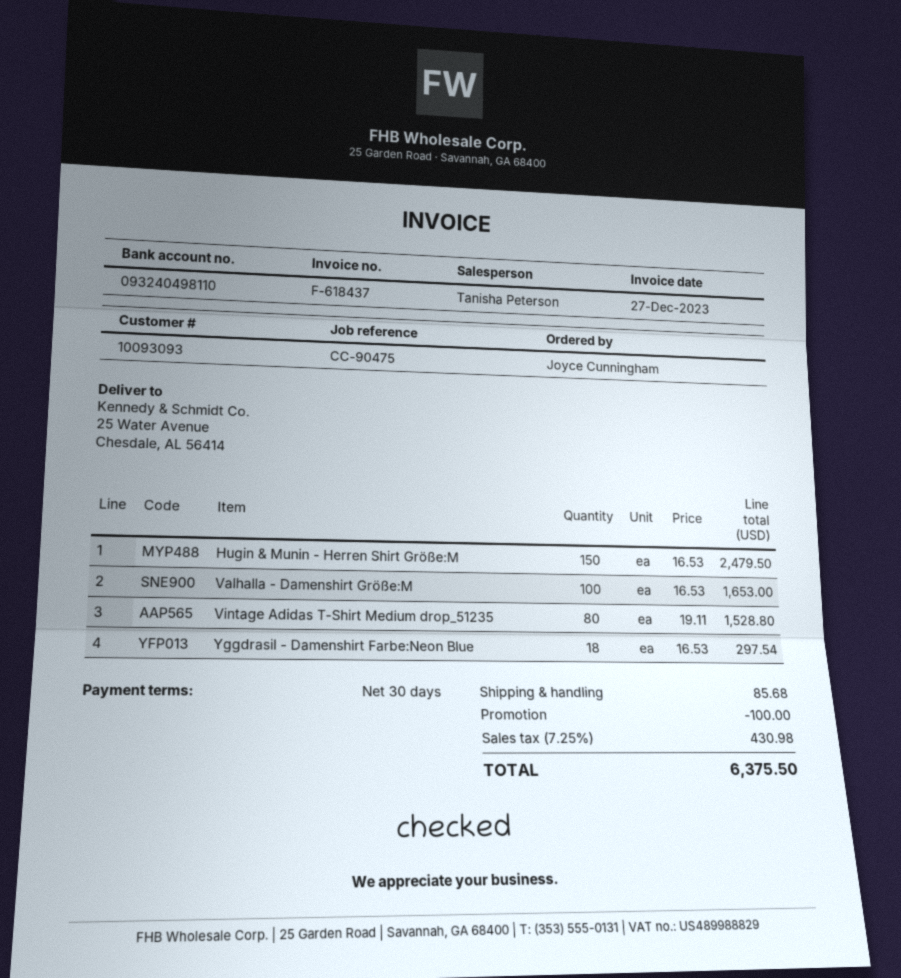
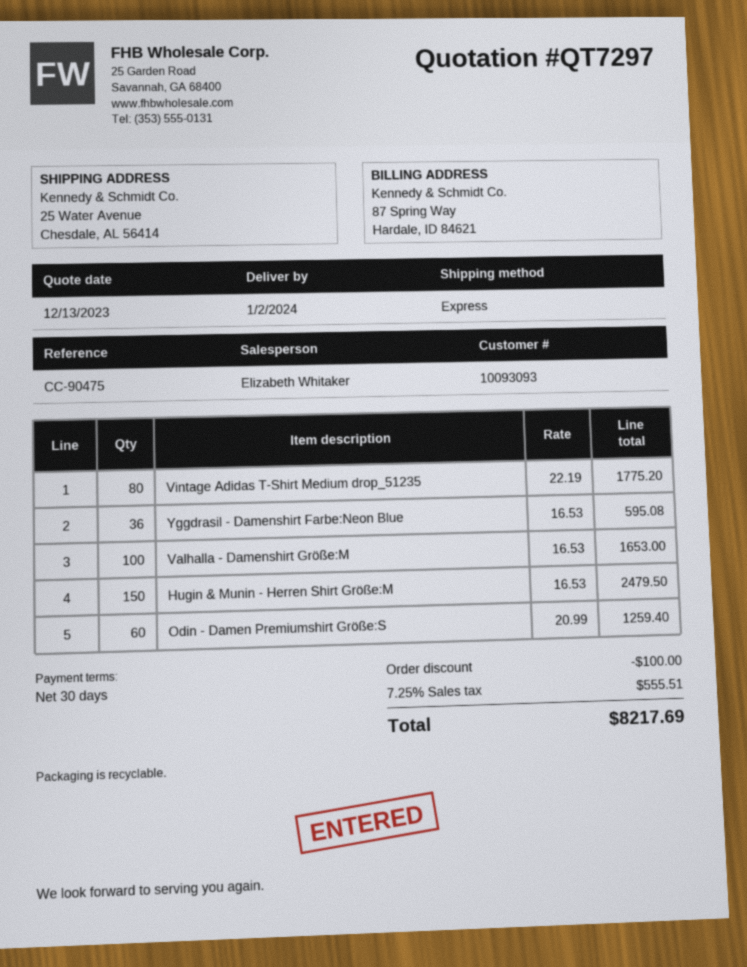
sales rep: Tanisha Peterson -> Elizabeth Whitaker
Vintage Adidas T-Shirt Medium drop_51235: 80 x 19.11 = 1528.80 -> 80 x 22.19 = 1775.20
Yggdrasil - Damenshirt Farbe:Neon Blue: 18 x 16.53 = 297.54 -> 36 x 16.53 = 595.08
Odin - Damen Premiumshirt Größe:S: none -> 60 x 20.99 = 1259.40
shipping: 85.68 -> none
tax: 7.25% = 430.98 -> 7.25% = 555.51
total: 6375.50 -> 8217.69

